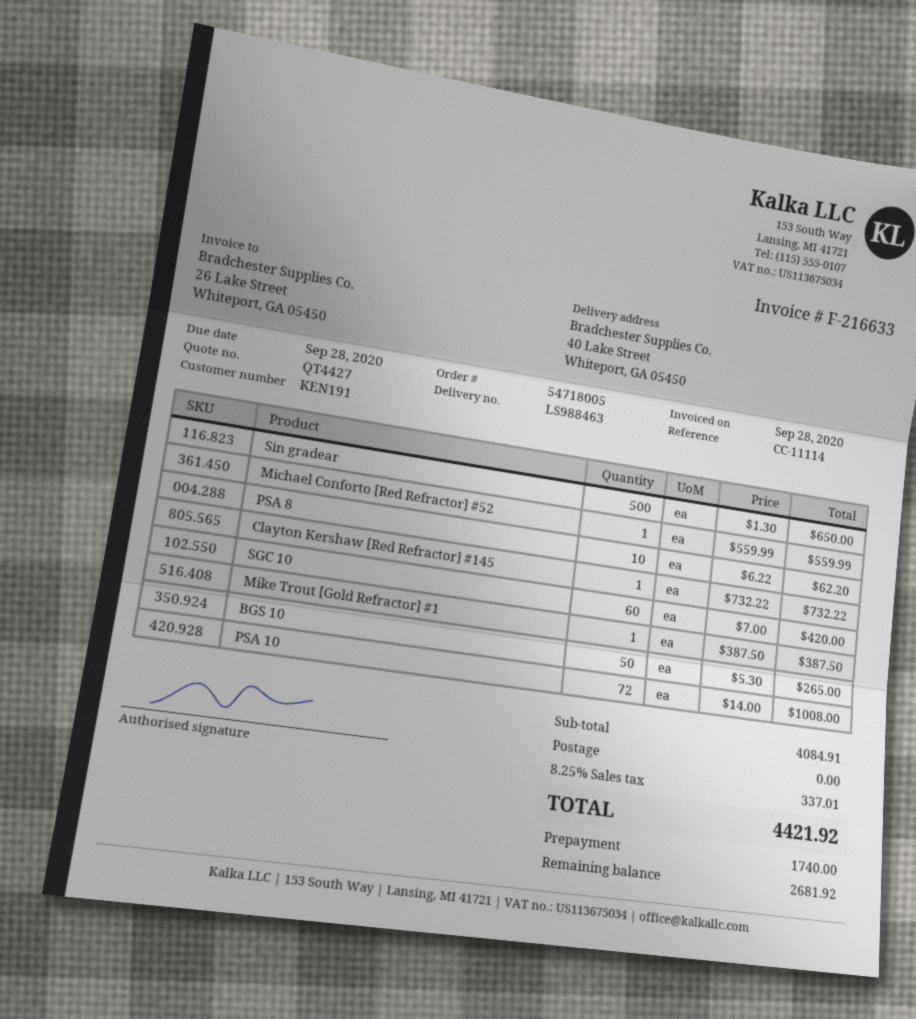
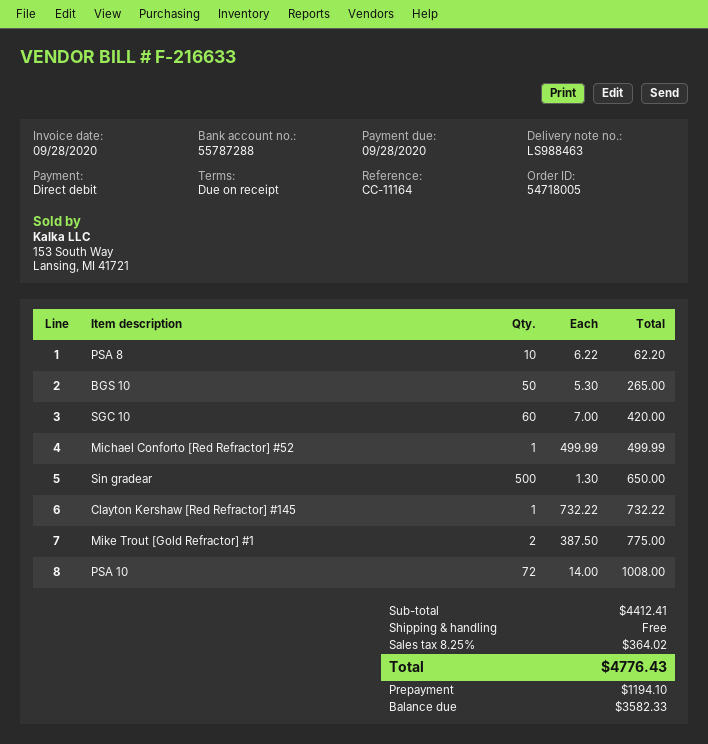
reference: CC-11114 -> CC-11164
Michael Conforto [Red Refractor] #52: 1 x 559.99 = 559.99 -> 1 x 499.99 = 499.99
Mike Trout [Gold Refractor] #1: 1 x 387.50 = 387.50 -> 2 x 387.50 = 775.00
subtotal: 4084.91 -> 4412.41
tax: 8.25% = 337.01 -> 8.25% = 364.02
total: 4421.92 -> 4776.43
deposit: 1740.00 -> 1194.10
balance: 2681.92 -> 3582.33

